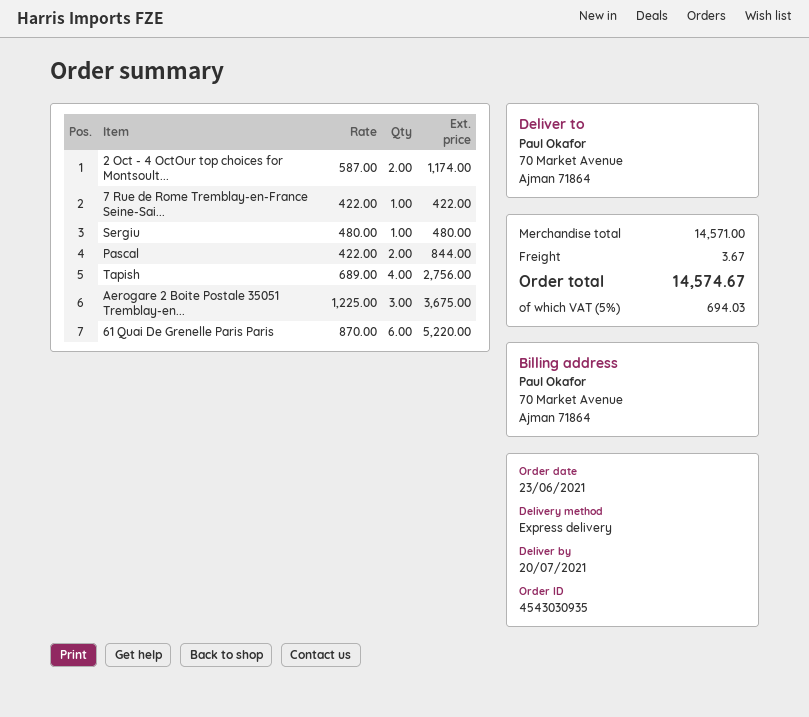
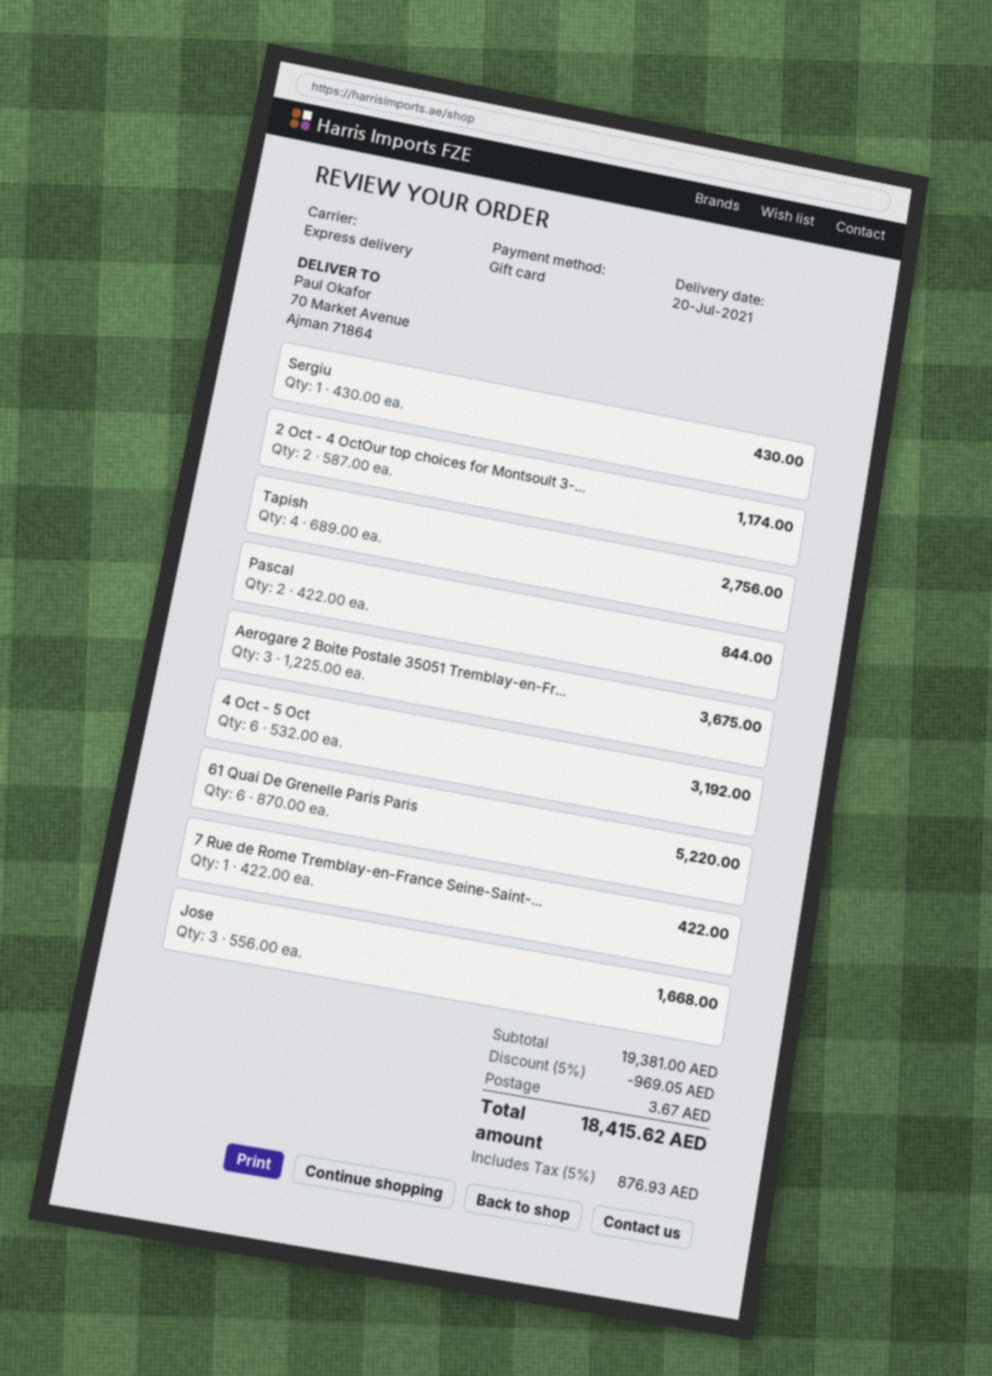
Sergiu: 1 x 480.00 = 480.00 -> 1 x 430.00 = 430.00
4 Oct - 5 Oct: none -> 6 x 532.00 = 3192.00
Jose: none -> 3 x 556.00 = 1668.00
subtotal: 14571.00 -> 19381.00
discount: none -> 5% = 969.05
tax: 5% = 694.03 -> 5% = 876.93
total: 14574.67 -> 18415.62

